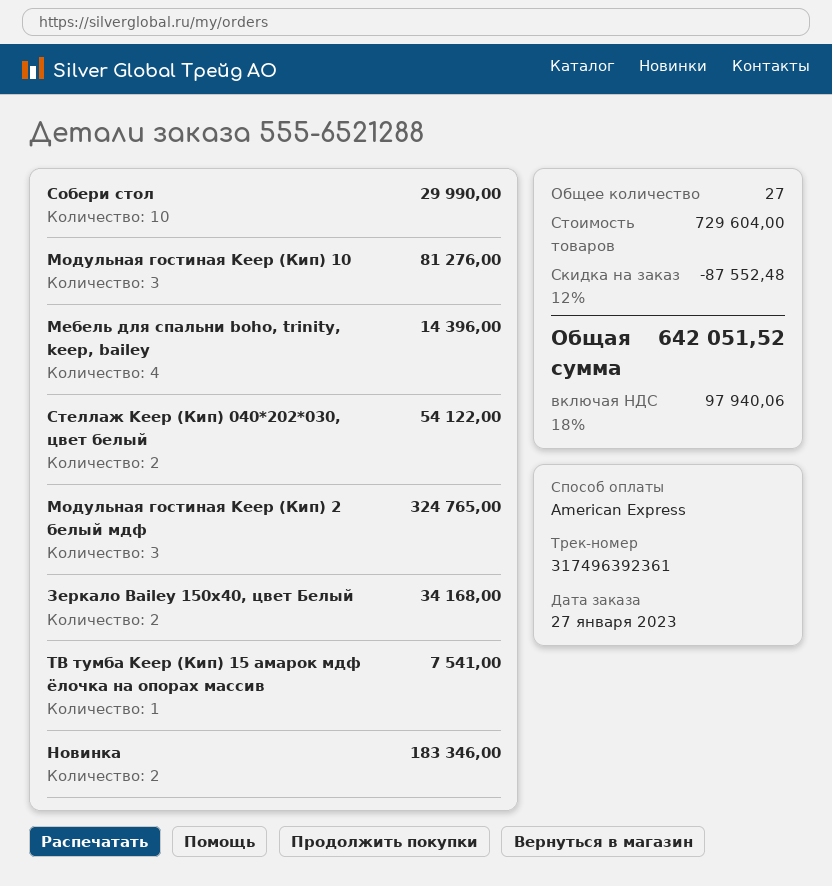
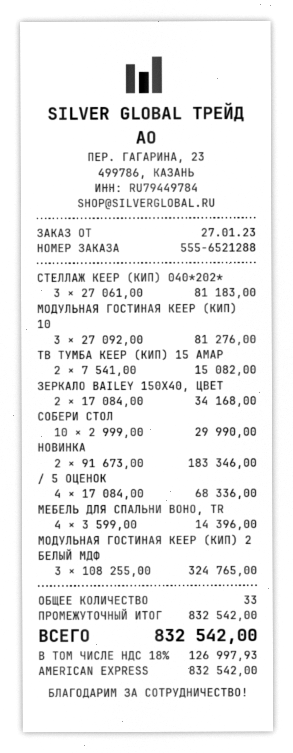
Стеллаж Keep (Кип) 040*202*030, цвет белый: 2 for 54122.00 -> 3 for 81183.00
ТВ тумба Keep (Кип) 15 амарок мдф ёлочка на опорах массив: 1 for 7541.00 -> 2 for 15082.00
/ 5 ОЦЕНОК: none -> 4 for 68336.00
total quantity: 27 -> 33
subtotal: 729604.00 -> 832542.00
discount: 12% = 87552.48 -> none
tax: 18% = 97940.06 -> 18% = 126997.93
total: 642051.52 -> 832542.00

